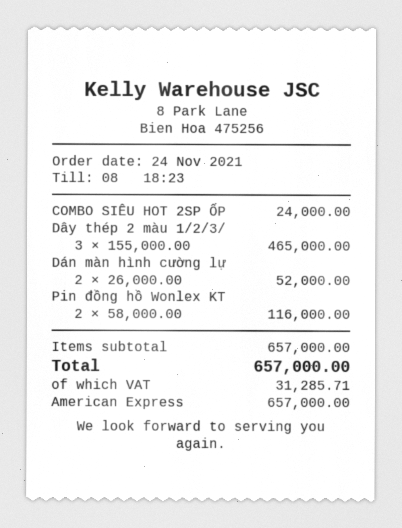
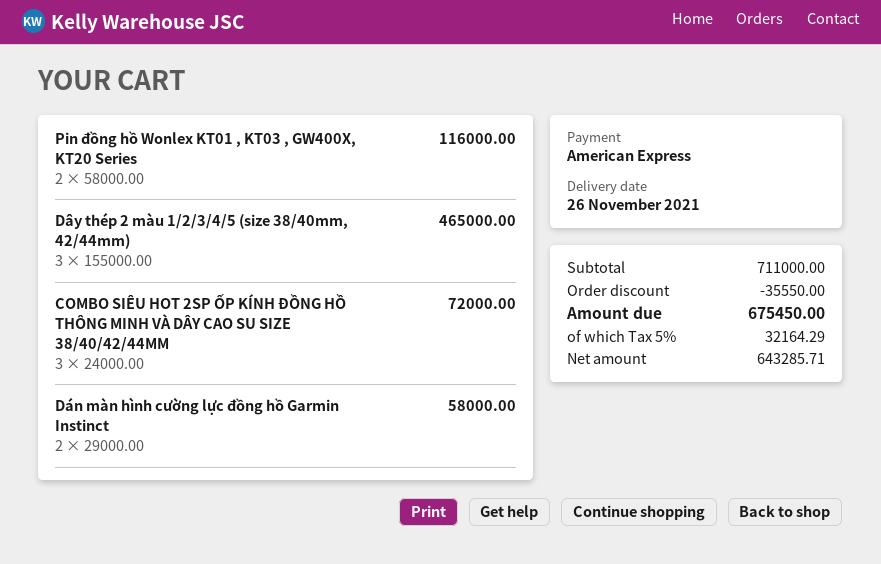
COMBO SIÊU HOT 2SP ỐP: 1 x 24000.00 = 24000.00 -> 3 x 24000.00 = 72000.00
Dán màn hình cường lự: 2 x 26000.00 = 52000.00 -> 2 x 29000.00 = 58000.00
subtotal: 657000.00 -> 711000.00
discount: none -> 35550.00
tax: 31285.71 -> 32164.29
total: 657000.00 -> 675450.00

